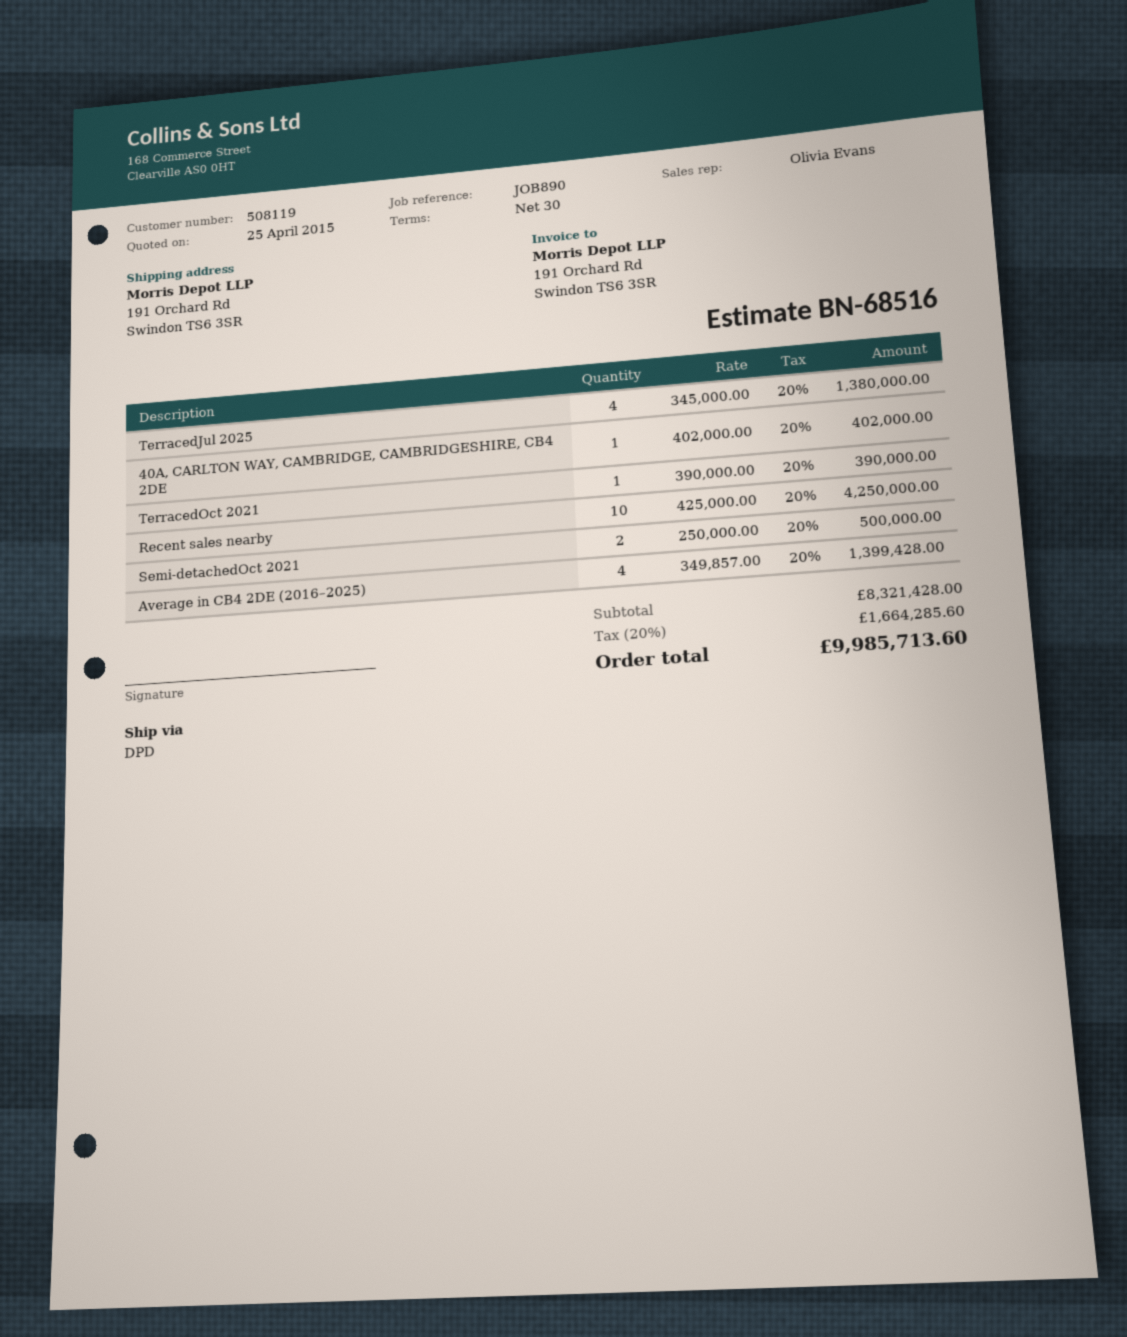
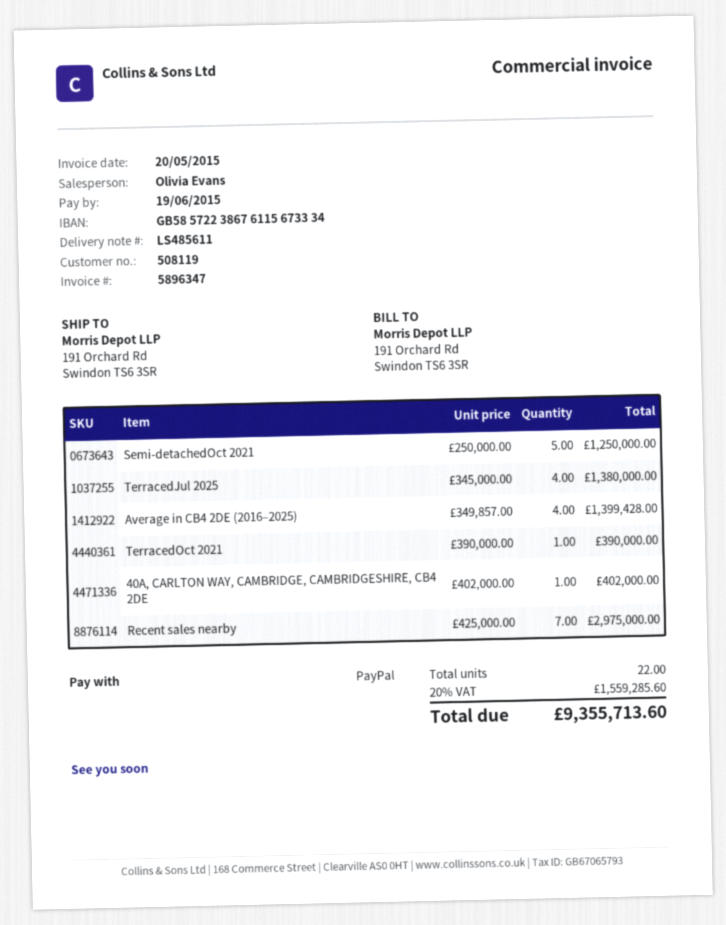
Recent sales nearby: 10 x 425000.00 = 4250000.00 -> 7 x 425000.00 = 2975000.00
Semi-detachedOct 2021: 2 x 250000.00 = 500000.00 -> 5 x 250000.00 = 1250000.00
tax: 20% = 1664285.60 -> 20% = 1559285.60
total: 9985713.60 -> 9355713.60

